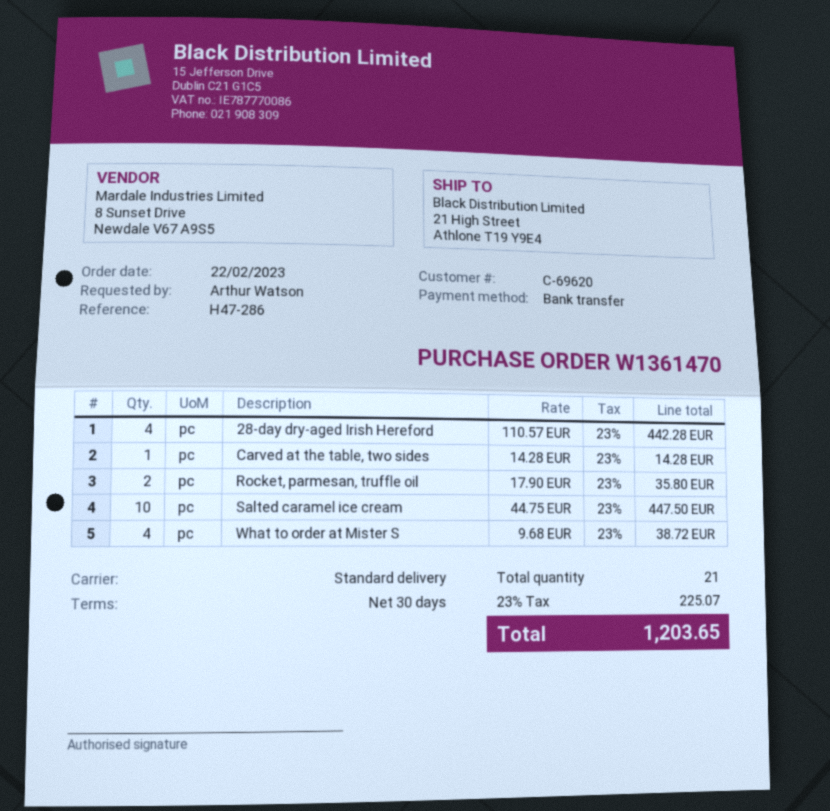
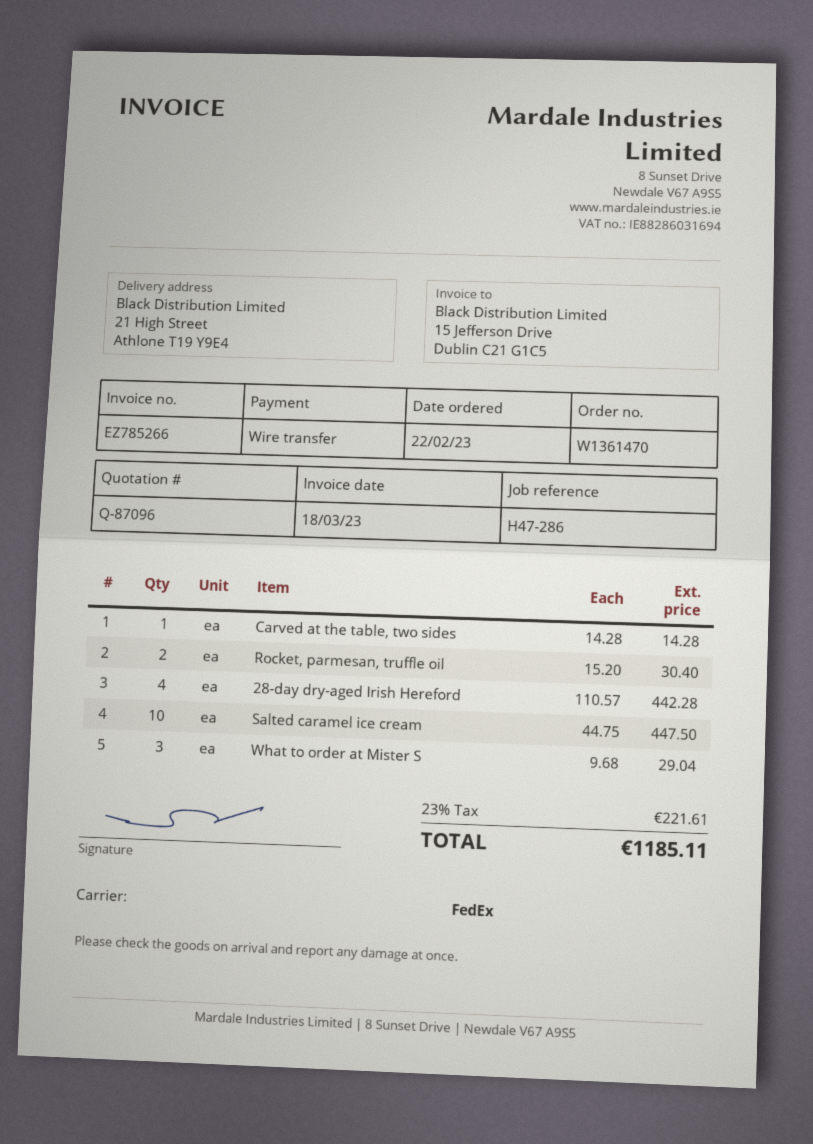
shipping method: standard -> FedEx
Rocket, parmesan, truffle oil: 2 x 17.90 = 35.80 -> 2 x 15.20 = 30.40
What to order at Mister S: 4 x 9.68 = 38.72 -> 3 x 9.68 = 29.04
tax: 23% = 225.07 -> 23% = 221.61
total: 1203.65 -> 1185.11

